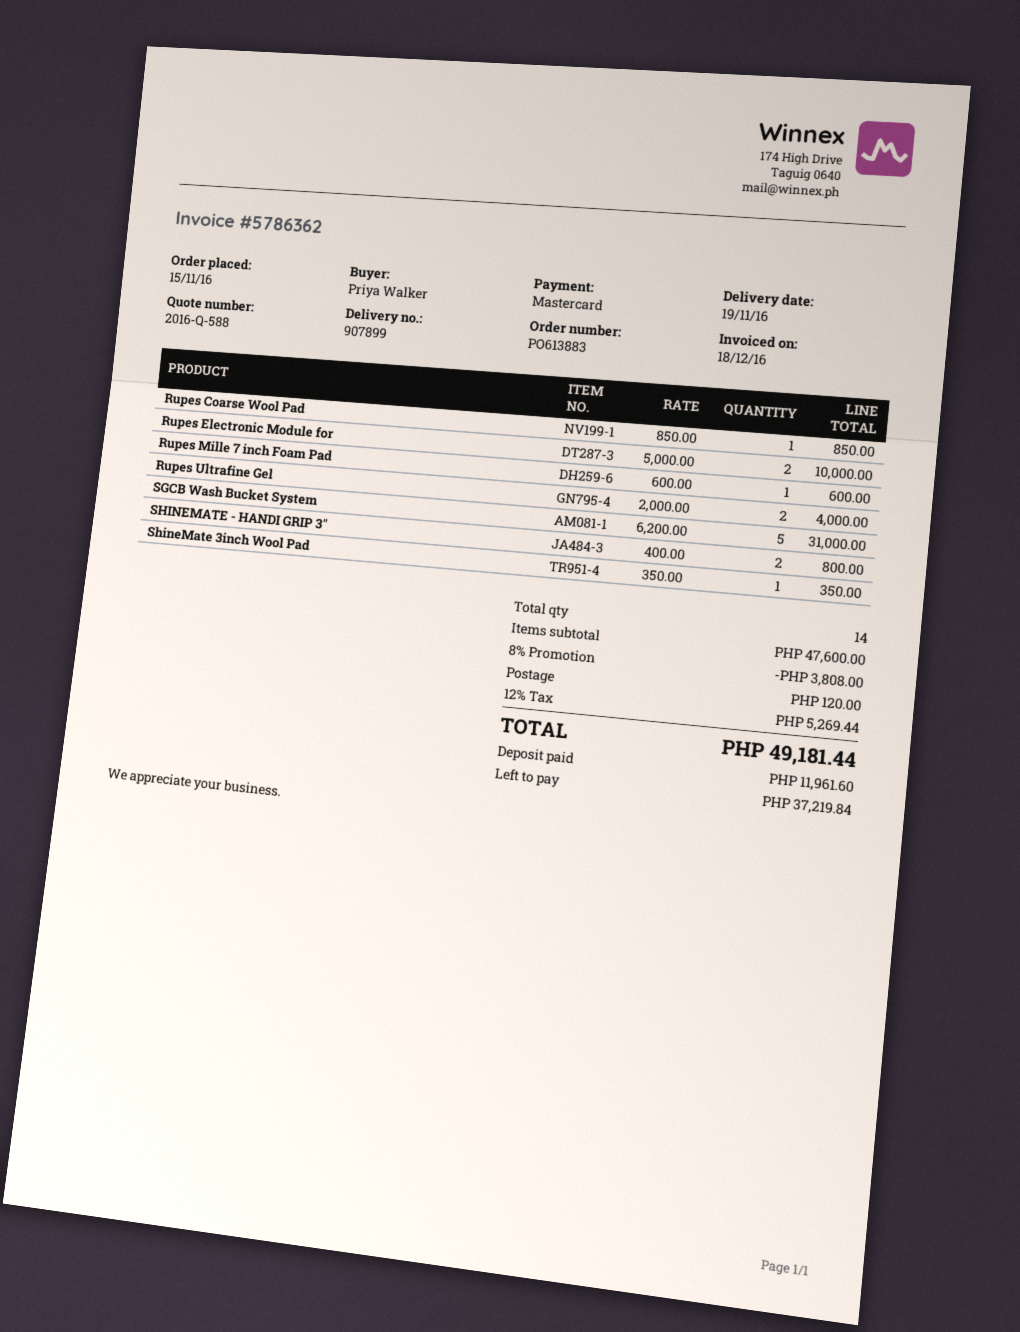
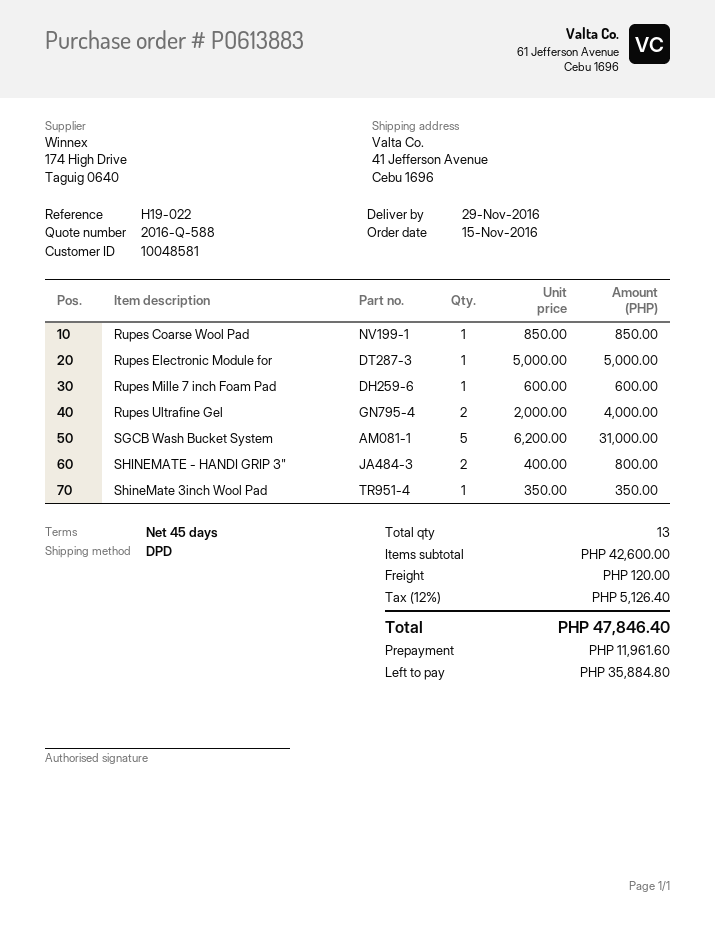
delivery date: 2016-11-19 -> 2016-11-29
Rupes Electronic Module for: 2 x 5000.00 = 10000.00 -> 1 x 5000.00 = 5000.00
total quantity: 14 -> 13
subtotal: 47600.00 -> 42600.00
discount: 8% = 3808.00 -> none
tax: 12% = 5269.44 -> 12% = 5126.40
total: 49181.44 -> 47846.40
balance: 37219.84 -> 35884.80

